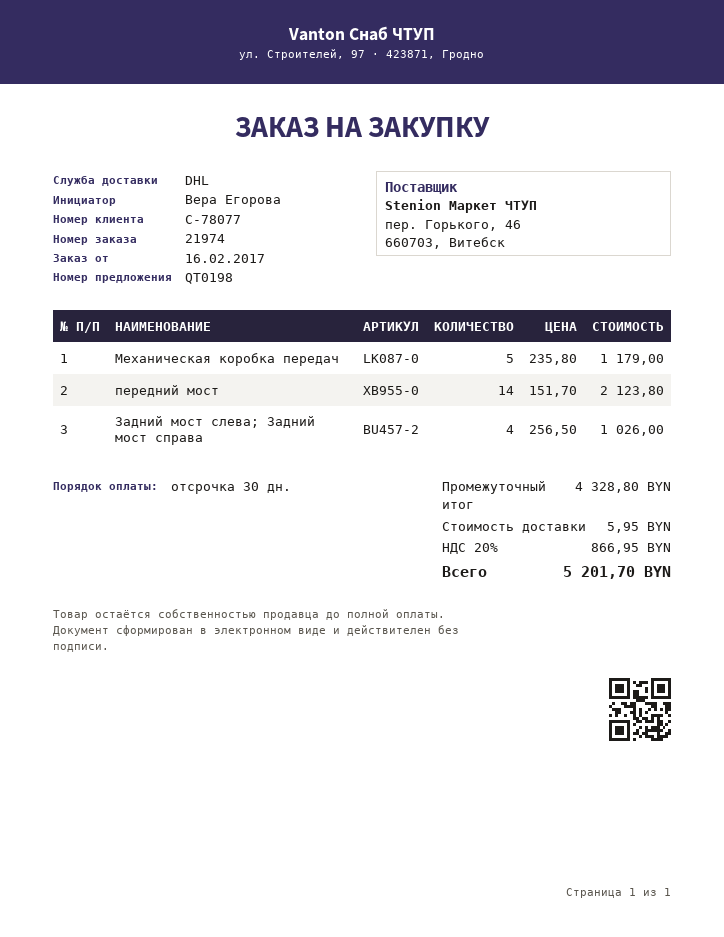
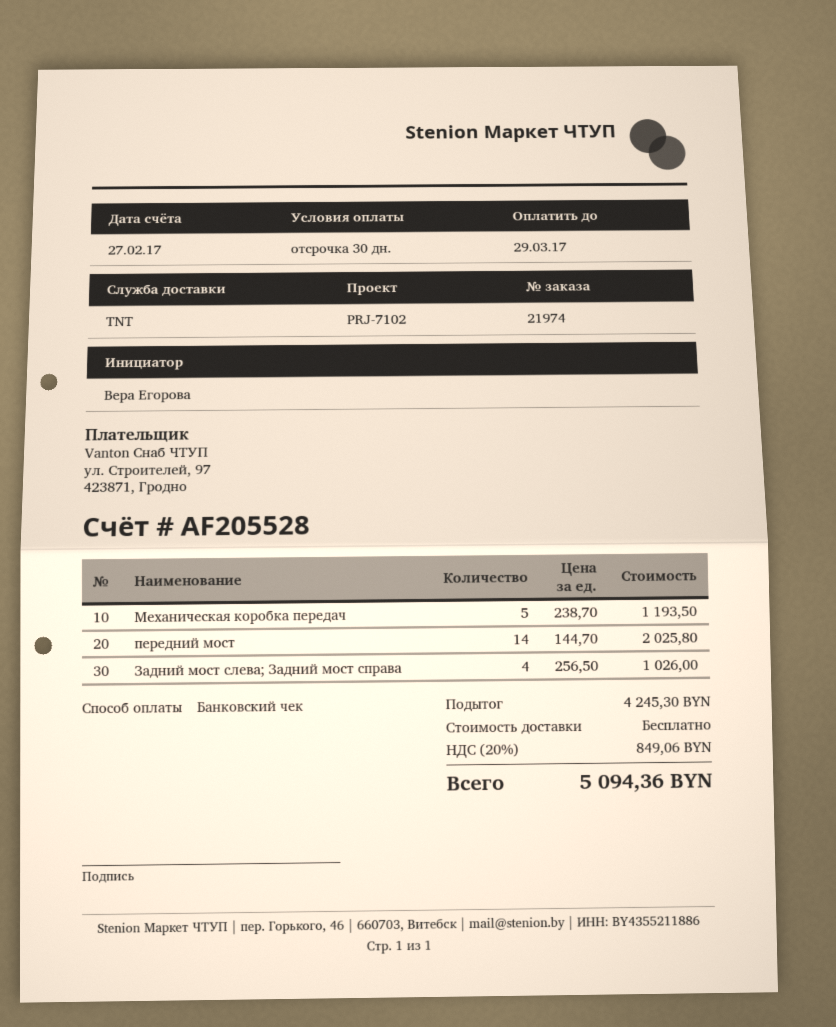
shipping method: DHL -> TNT
Механическая коробка передач: 5 x 235.80 = 1179.00 -> 5 x 238.70 = 1193.50
передний мост: 14 x 151.70 = 2123.80 -> 14 x 144.70 = 2025.80
subtotal: 4328.80 -> 4245.30
shipping: 5.95 -> 0.00
tax: 20% = 866.95 -> 20% = 849.06
total: 5201.70 -> 5094.36

